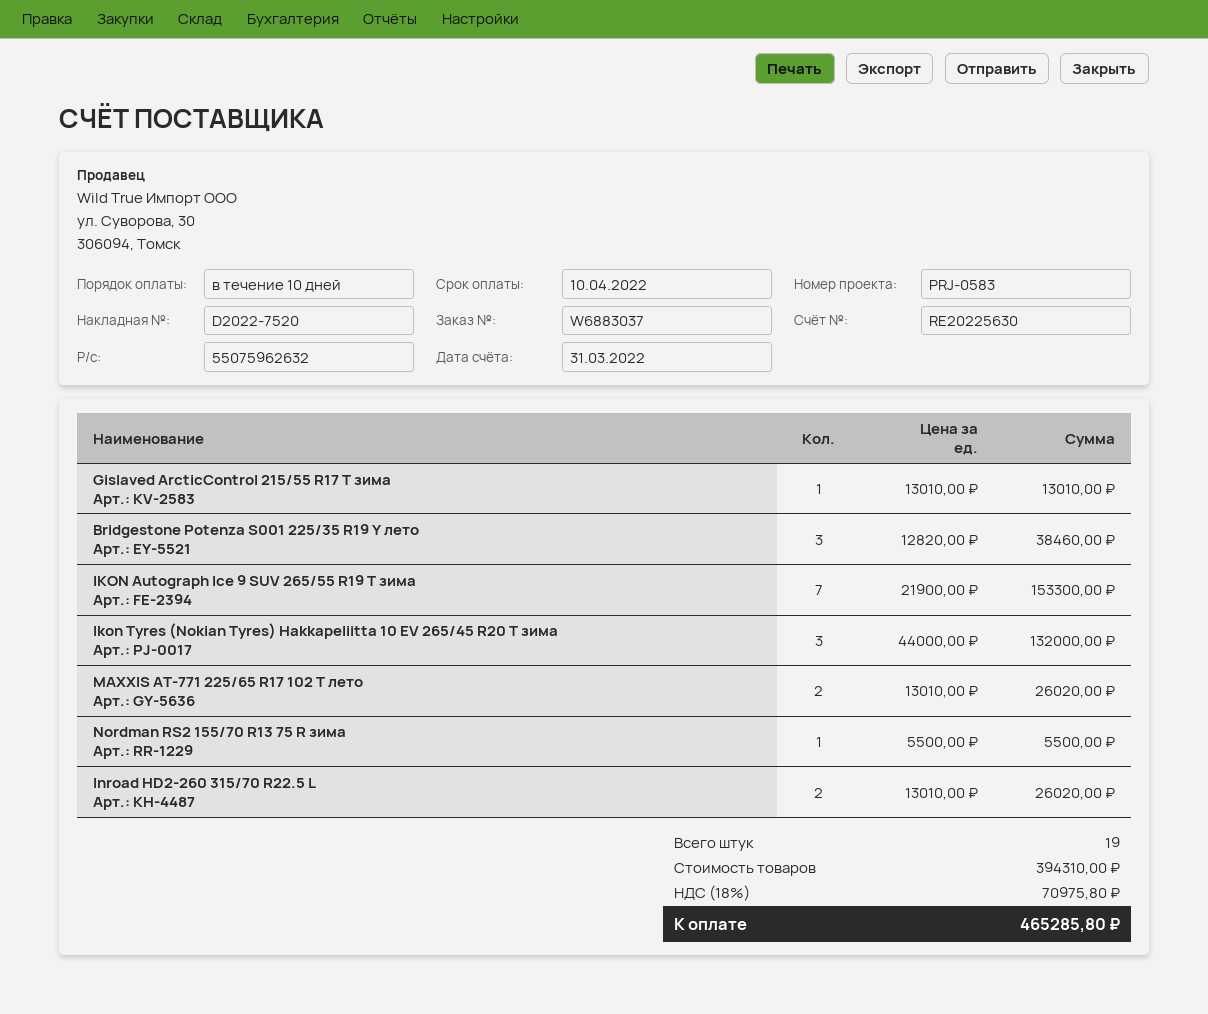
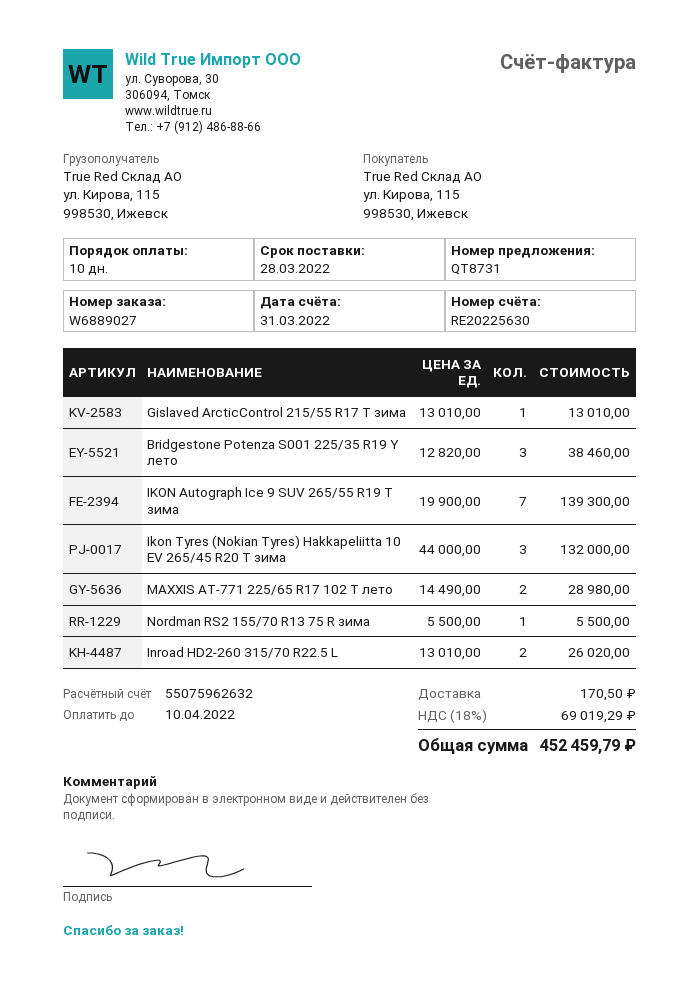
order number: W6883037 -> W6889027
IKON Autograph Ice 9 SUV 265/55 R19 T зима: 7 x 21900.00 = 153300.00 -> 7 x 19900.00 = 139300.00
MAXXIS AT-771 225/65 R17 102 T лето: 2 x 13010.00 = 26020.00 -> 2 x 14490.00 = 28980.00
shipping: none -> 170.50
tax: 18% = 70975.80 -> 18% = 69019.29
total: 465285.80 -> 452459.79

